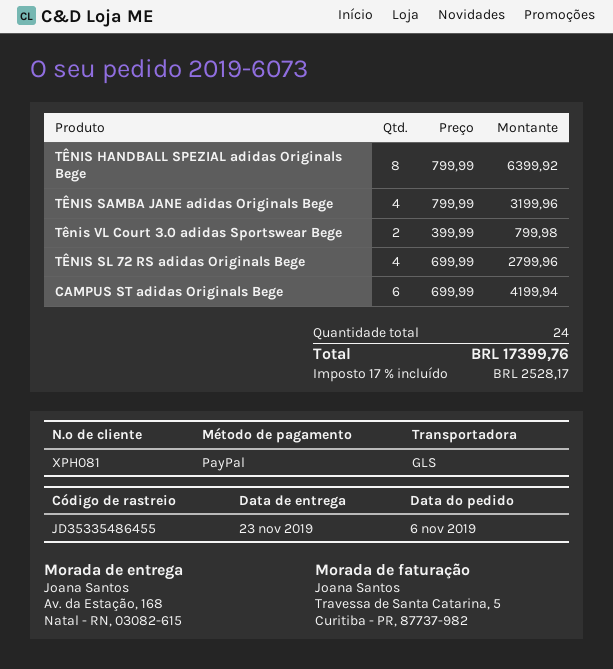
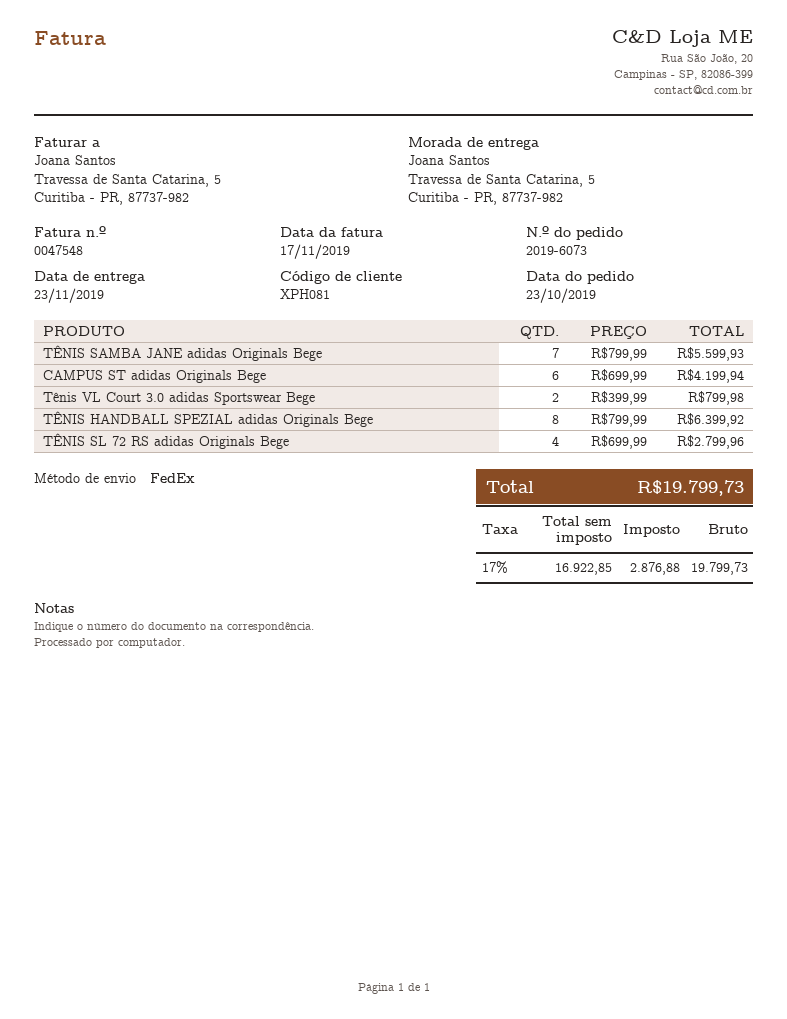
order date: 2019-11-06 -> 2019-10-23
shipping method: GLS -> FedEx
ship to: Av. da Estação, 168, Natal - RN, 03082-615 -> Travessa de Santa Catarina, 5, Curitiba - PR, 87737-982
TÊNIS SAMBA JANE adidas Originals Bege: 4 x 799.99 = 3199.96 -> 7 x 799.99 = 5599.93
tax: 17% = 2528.17 -> 17% = 2876.88
total: 17399.76 -> 19799.73

